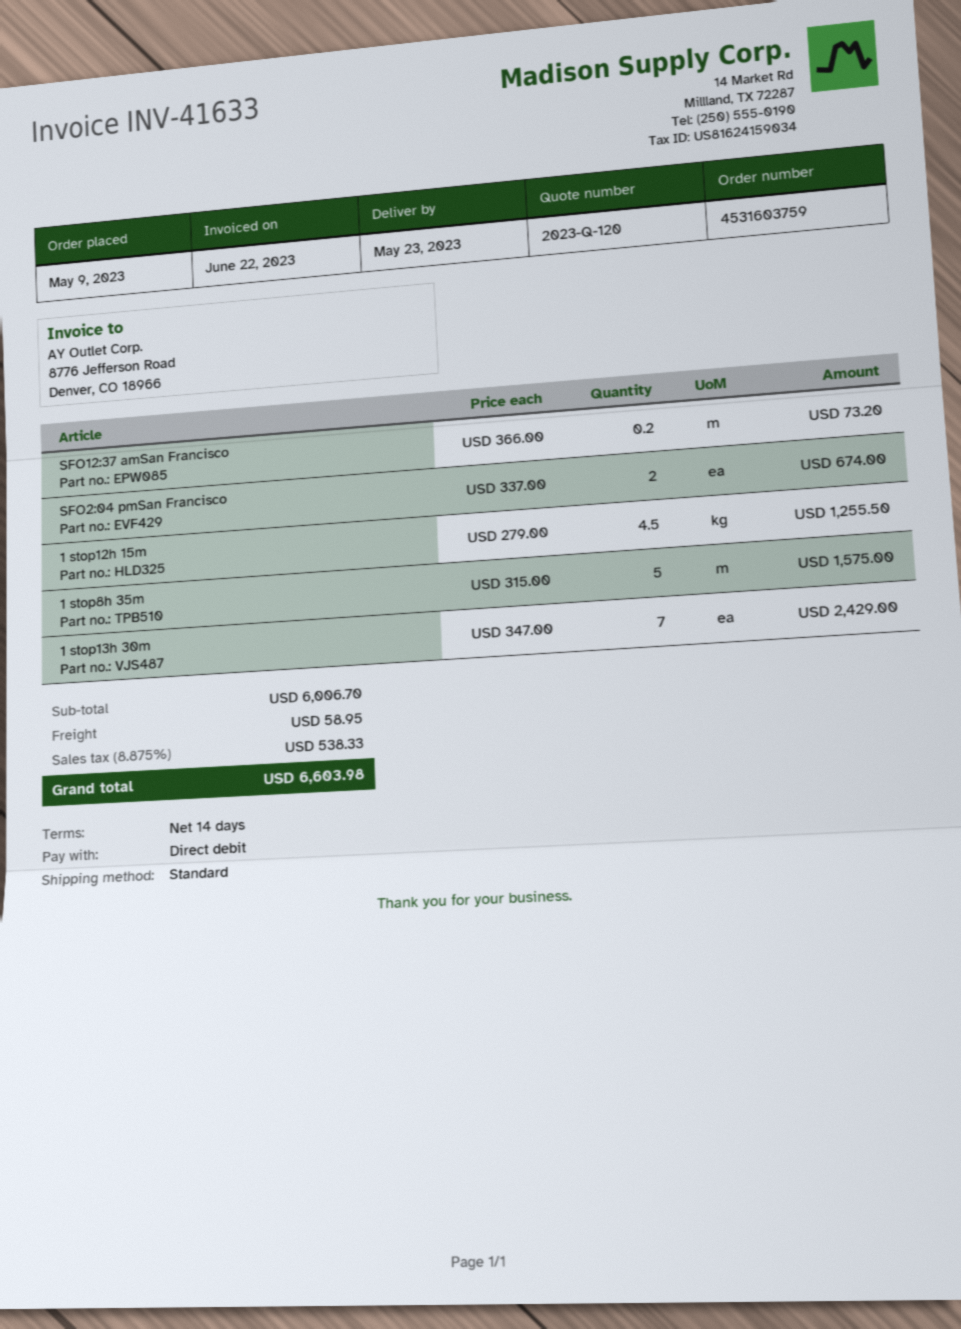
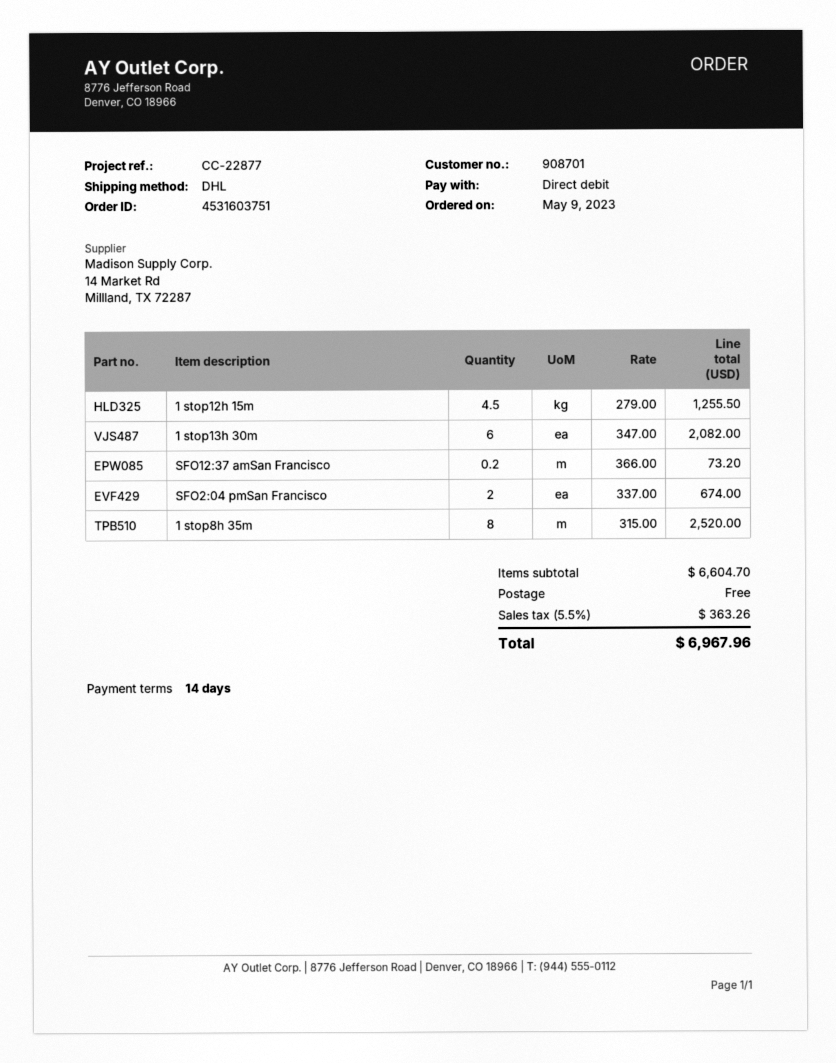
order number: 4531603759 -> 4531603751
shipping method: standard -> DHL
1 stop8h 35m: 5 x 315.00 = 1575.00 -> 8 x 315.00 = 2520.00
1 stop13h 30m: 7 x 347.00 = 2429.00 -> 6 x 347.00 = 2082.00
subtotal: 6006.70 -> 6604.70
shipping: 58.95 -> 0.00
tax: 8.875% = 538.33 -> 5.5% = 363.26
total: 6603.98 -> 6967.96

